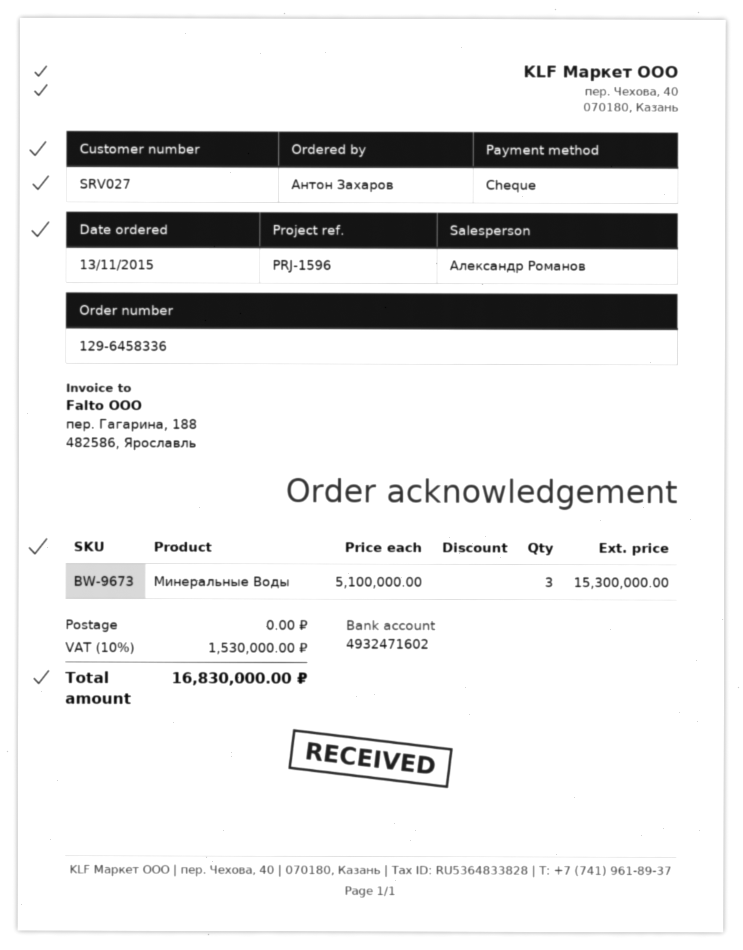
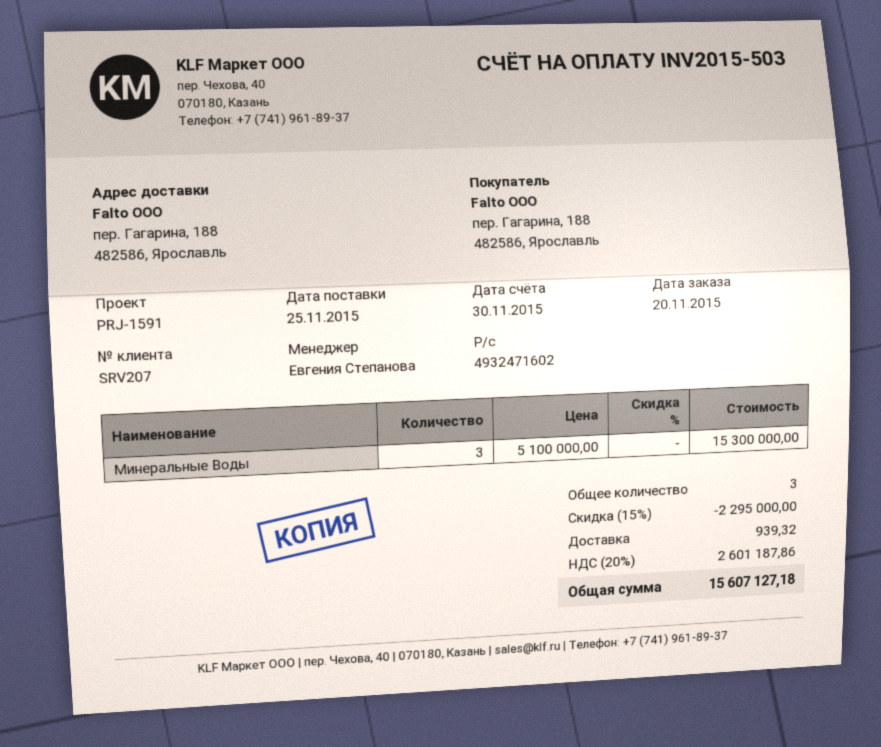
order date: 2015-11-13 -> 2015-11-20
customer number: SRV027 -> SRV207
reference: PRJ-1596 -> PRJ-1591
sales rep: Александр Романов -> Евгения Степанова
discount: none -> 15% = 2295000.00
shipping: 0.00 -> 939.32
tax: 10% = 1530000.00 -> 20% = 2601187.86
total: 16830000.00 -> 15607127.18

